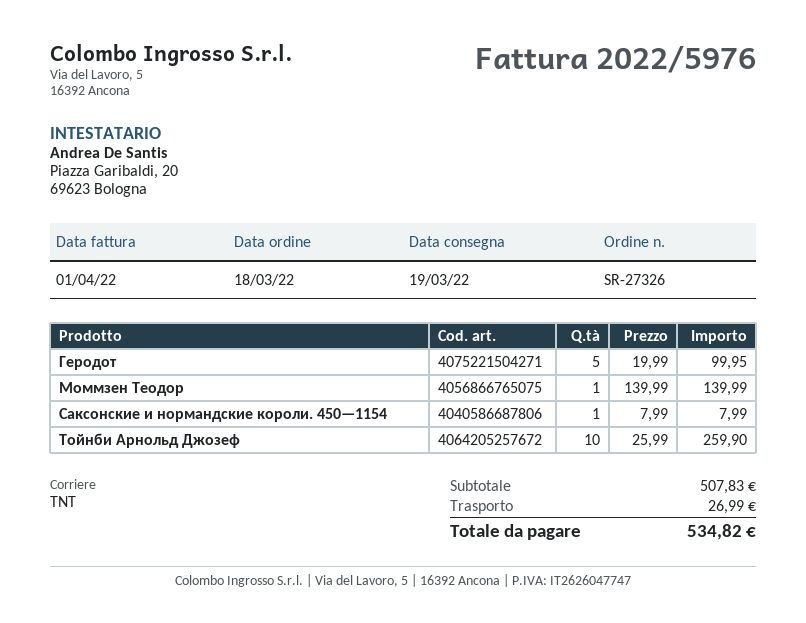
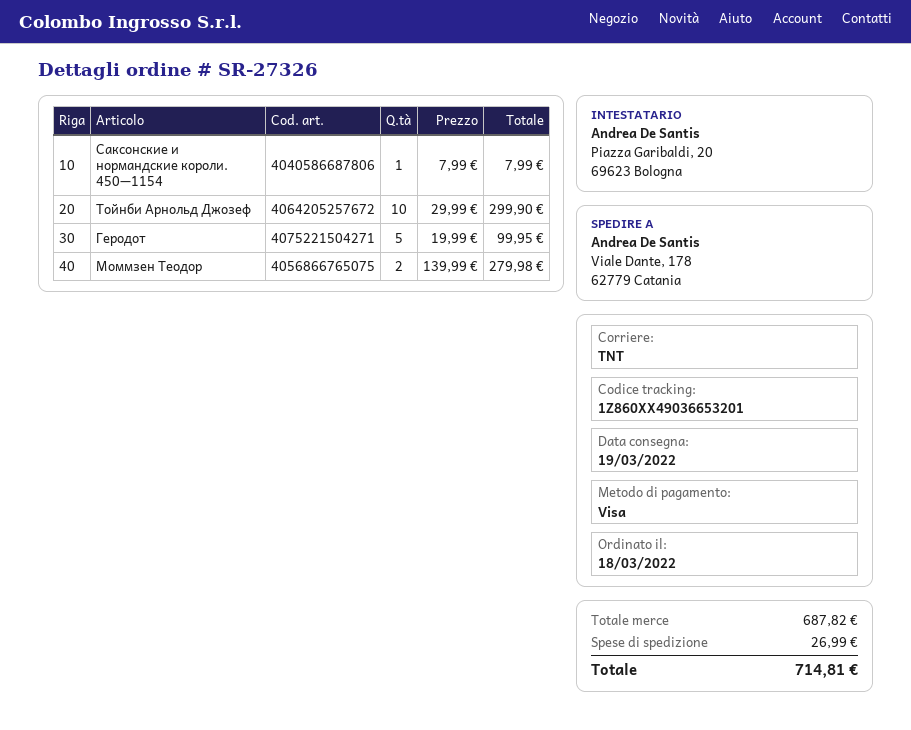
Моммзен Теодор: 1 x 139.99 = 139.99 -> 2 x 139.99 = 279.98
Тойнби Арнольд Джозеф: 10 x 25.99 = 259.90 -> 10 x 29.99 = 299.90
subtotal: 507.83 -> 687.82
total: 534.82 -> 714.81

